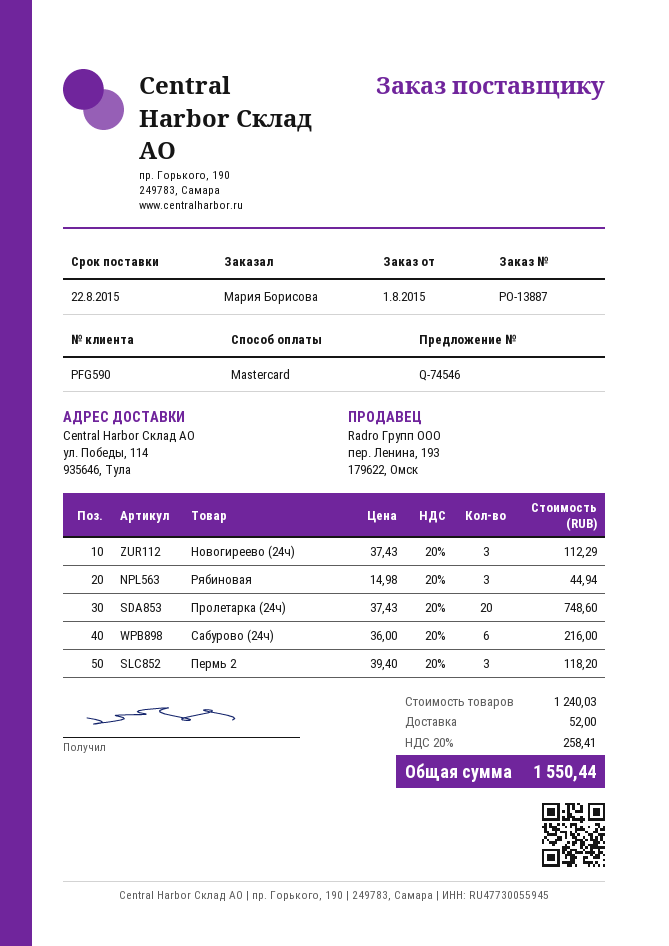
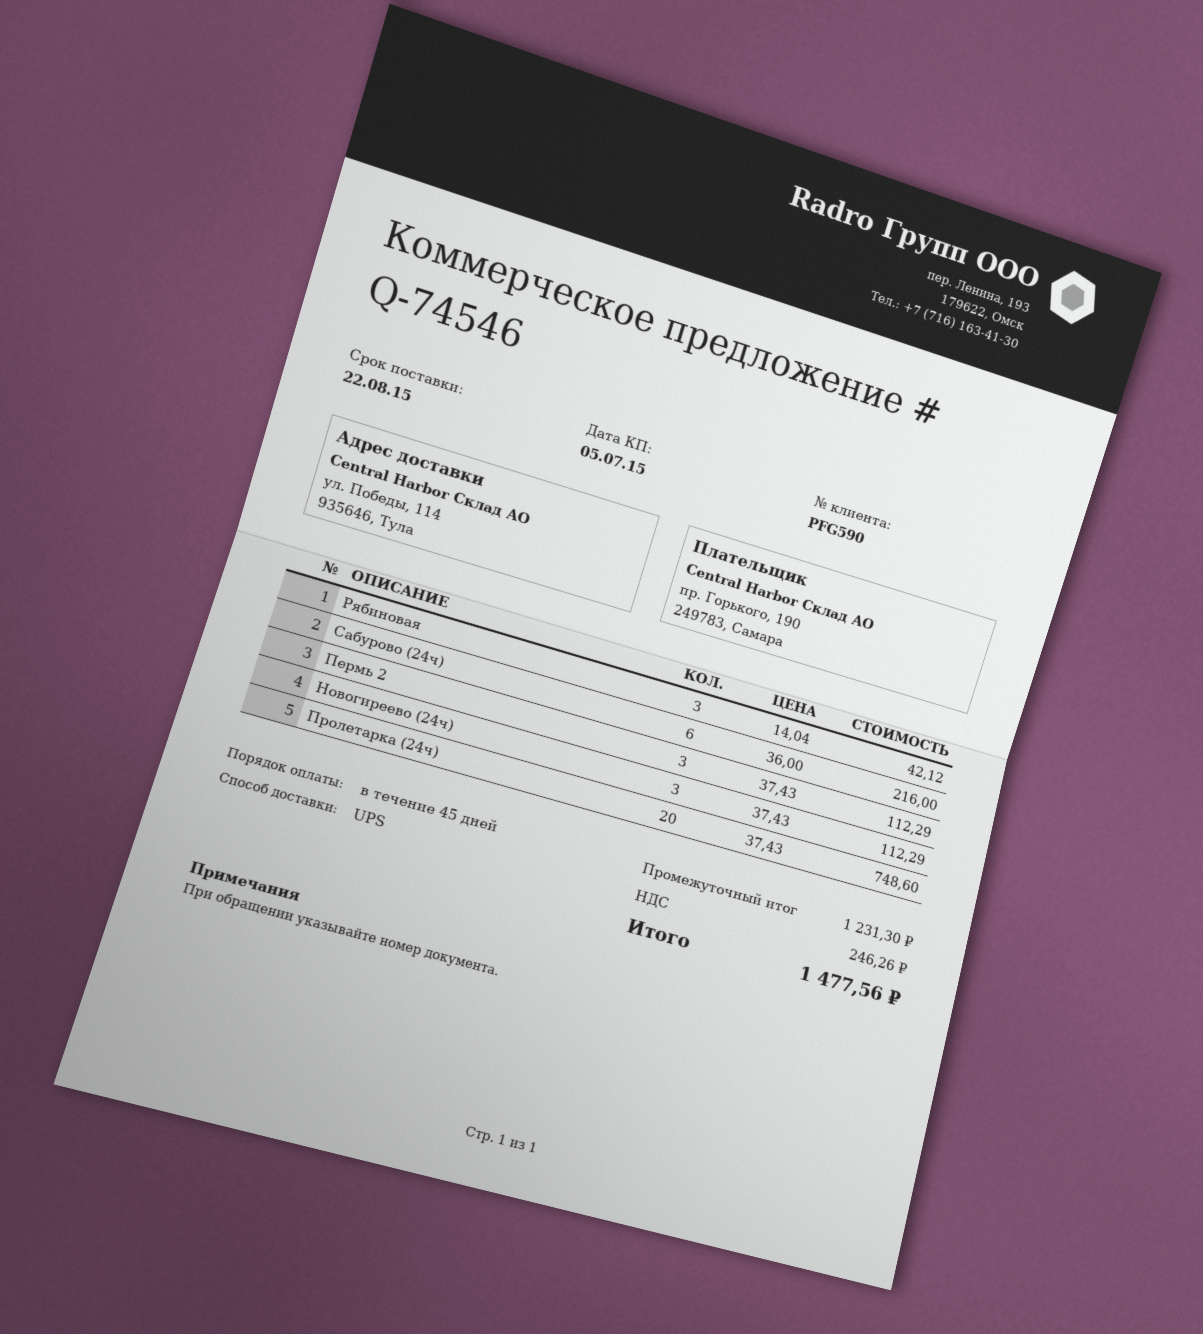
Рябиновая: 3 x 14.98 = 44.94 -> 3 x 14.04 = 42.12
Пермь 2: 3 x 39.40 = 118.20 -> 3 x 37.43 = 112.29
subtotal: 1240.03 -> 1231.30
shipping: 52.00 -> none
tax: 258.41 -> 246.26
total: 1550.44 -> 1477.56

